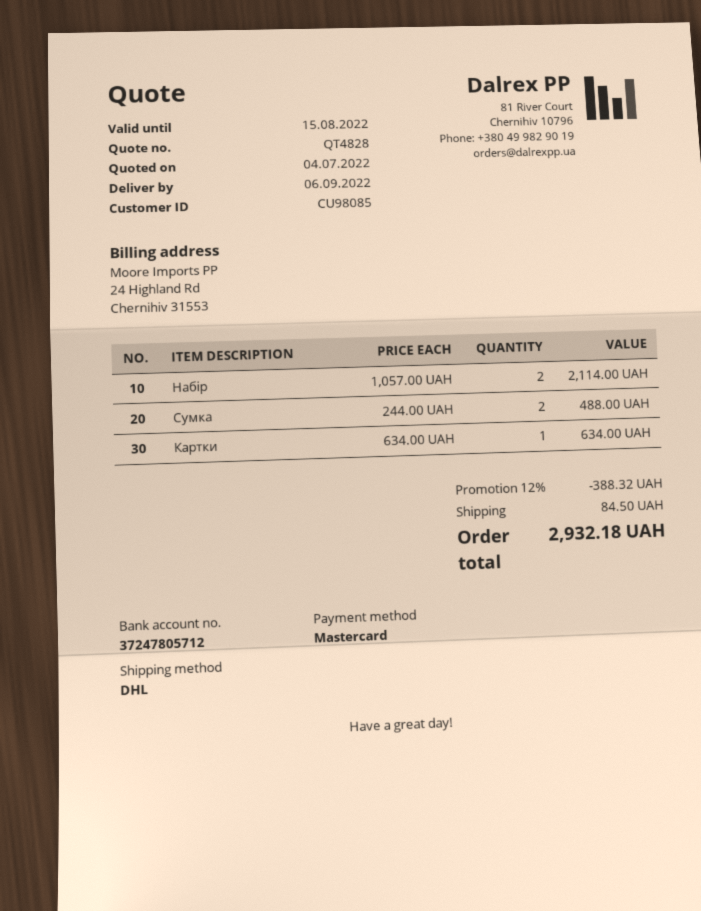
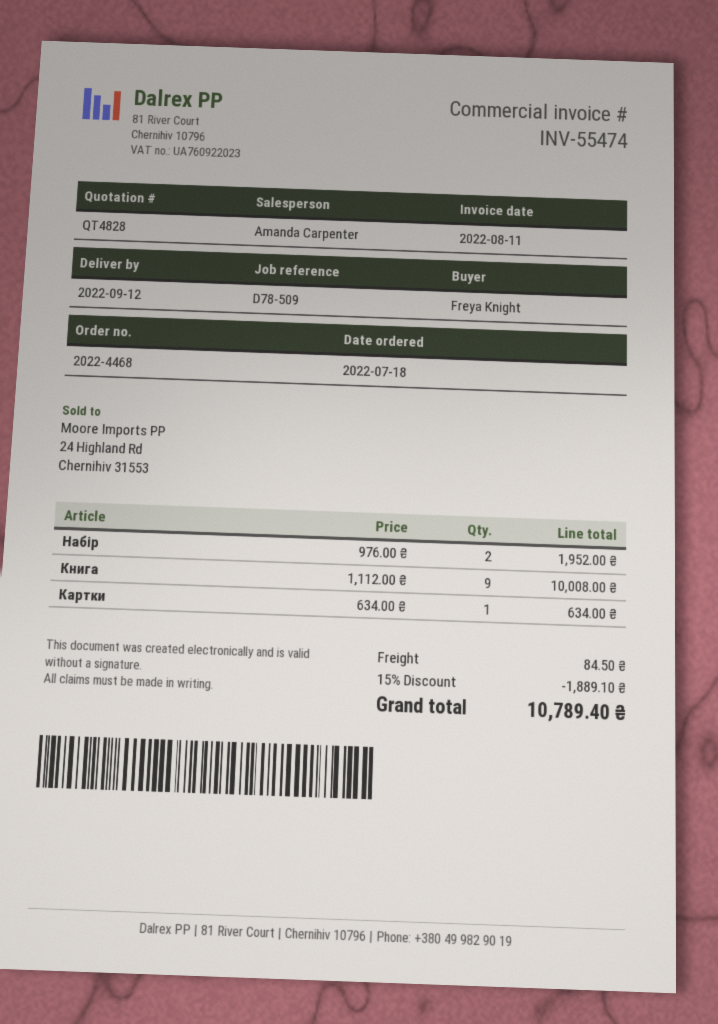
delivery date: 2022-09-06 -> 2022-09-12
Набір: 2 x 1057.00 = 2114.00 -> 2 x 976.00 = 1952.00
Сумка: 2 x 244.00 = 488.00 -> none
Книга: none -> 9 x 1112.00 = 10008.00
discount: 12% = 388.32 -> 15% = 1889.10
total: 2932.18 -> 10789.40

